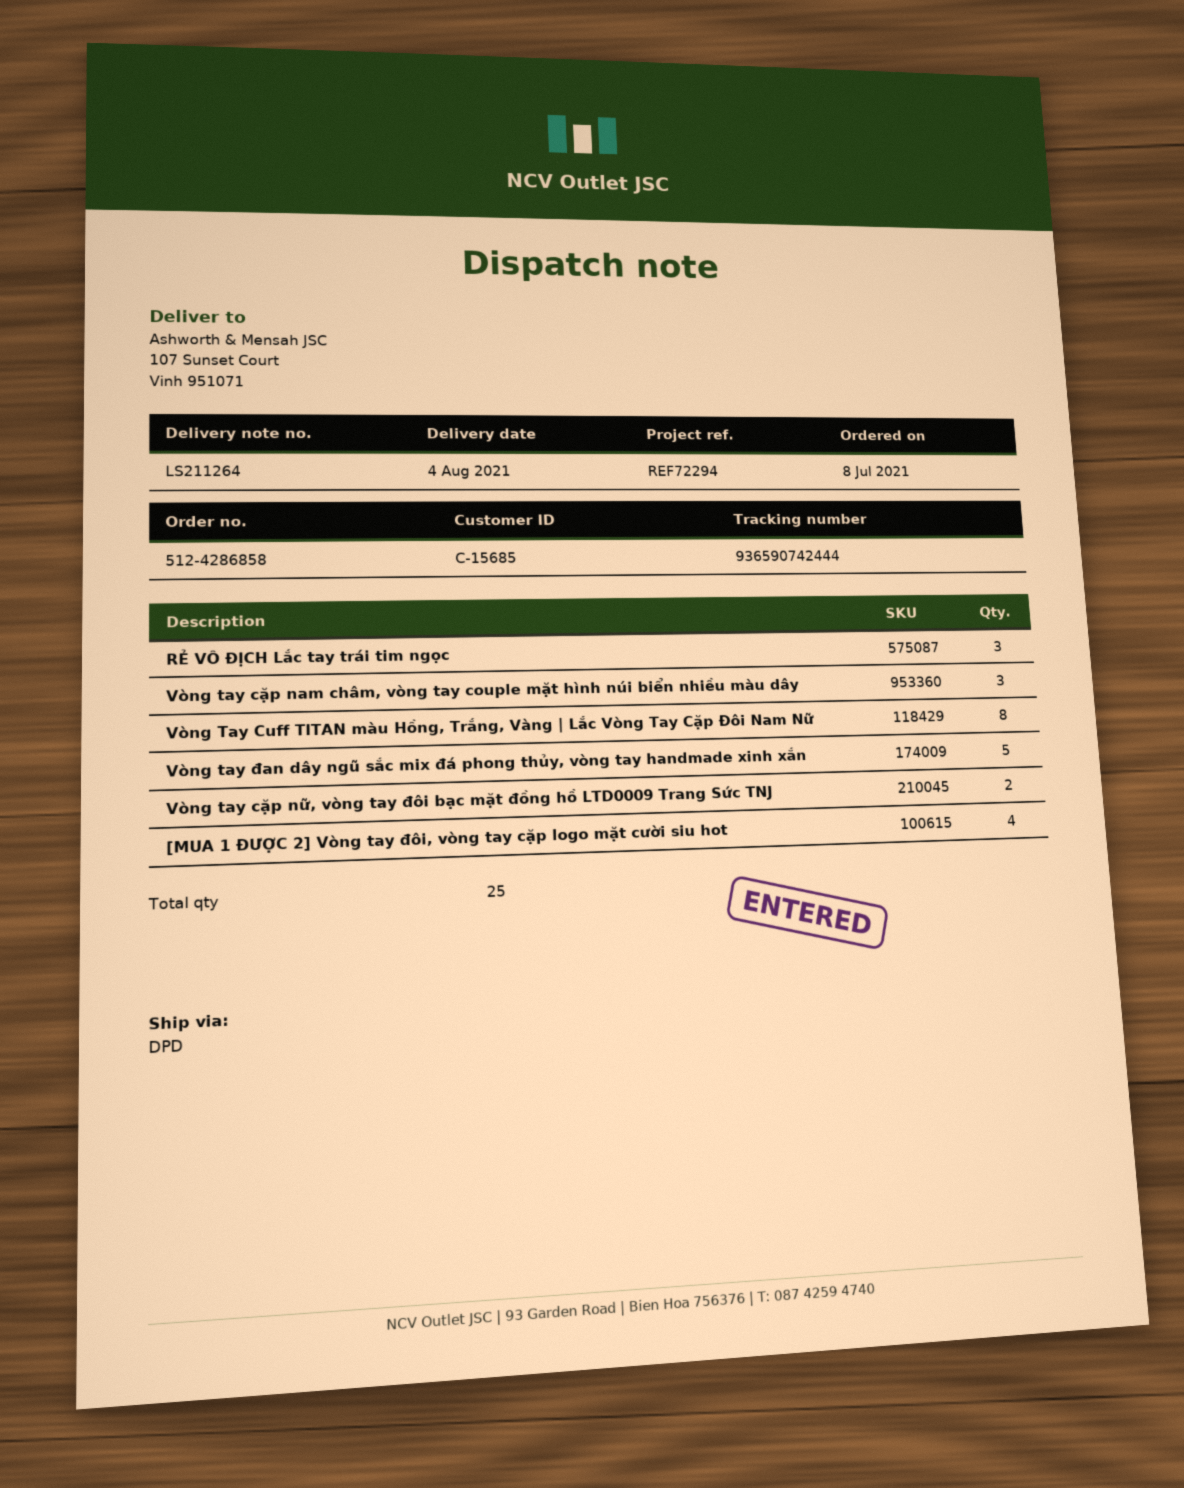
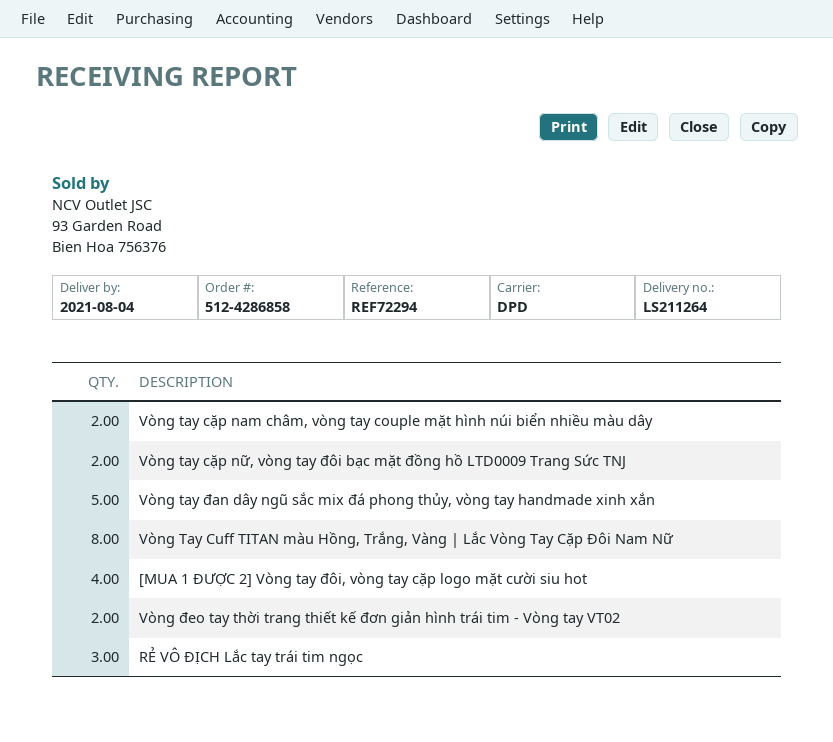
Vòng tay cặp nam châm, vòng tay couple mặt hình núi biển nhiều màu dây: 3 -> 2
Vòng đeo tay thời trang thiết kế đơn giản hình trái tim - Vòng tay VT02: none -> 2

